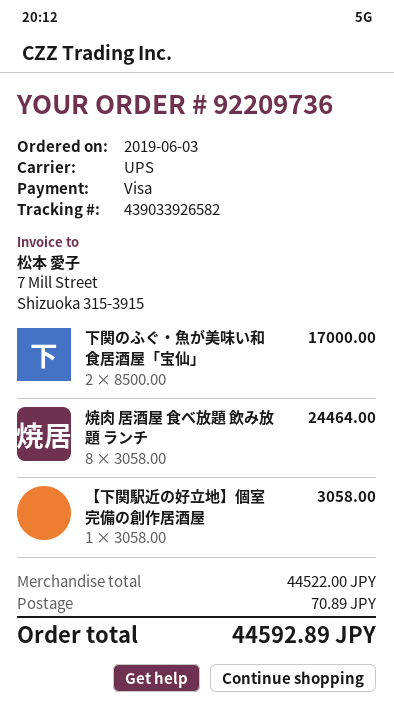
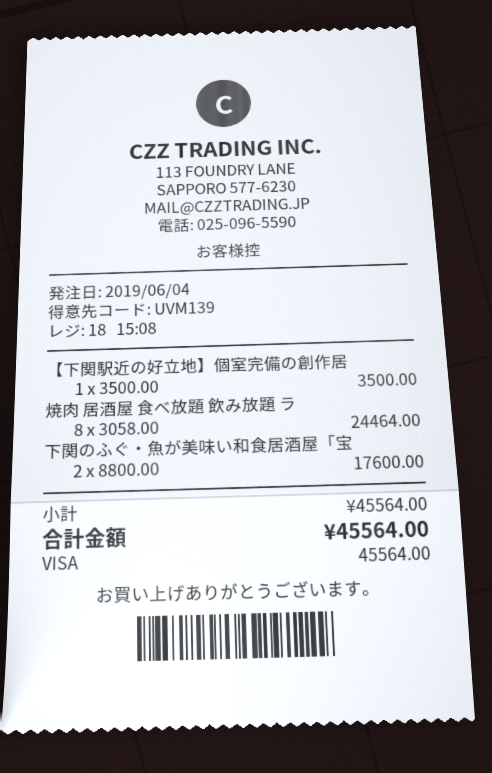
order date: 2019-06-03 -> 2019-06-04
下関のふぐ・魚が美味い和食居酒屋「宝仙」: 2 x 8500.00 = 17000.00 -> 2 x 8800.00 = 17600.00
【下関駅近の好立地】個室完備の創作居酒屋: 1 x 3058.00 = 3058.00 -> 1 x 3500.00 = 3500.00
subtotal: 44522.00 -> 45564.00
shipping: 70.89 -> none
total: 44592.89 -> 45564.00

